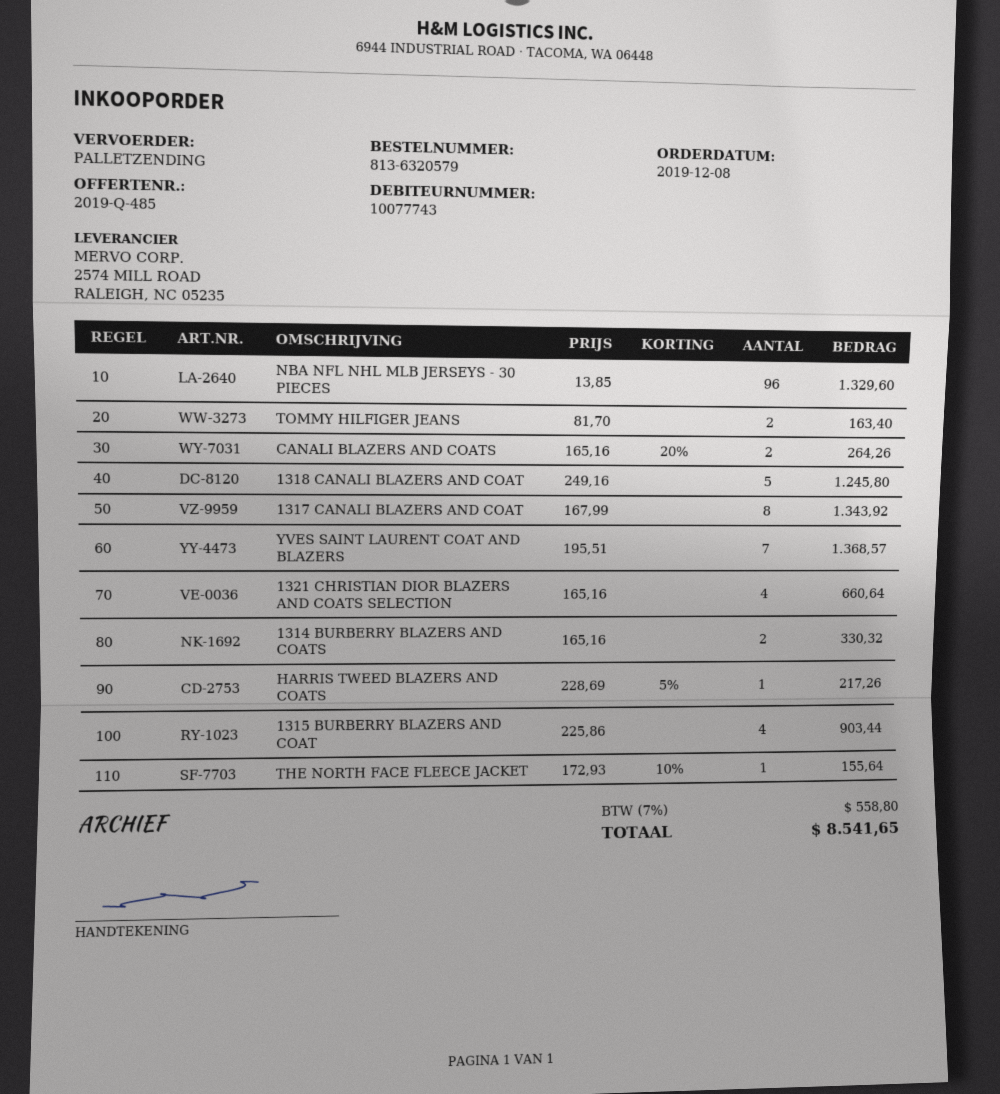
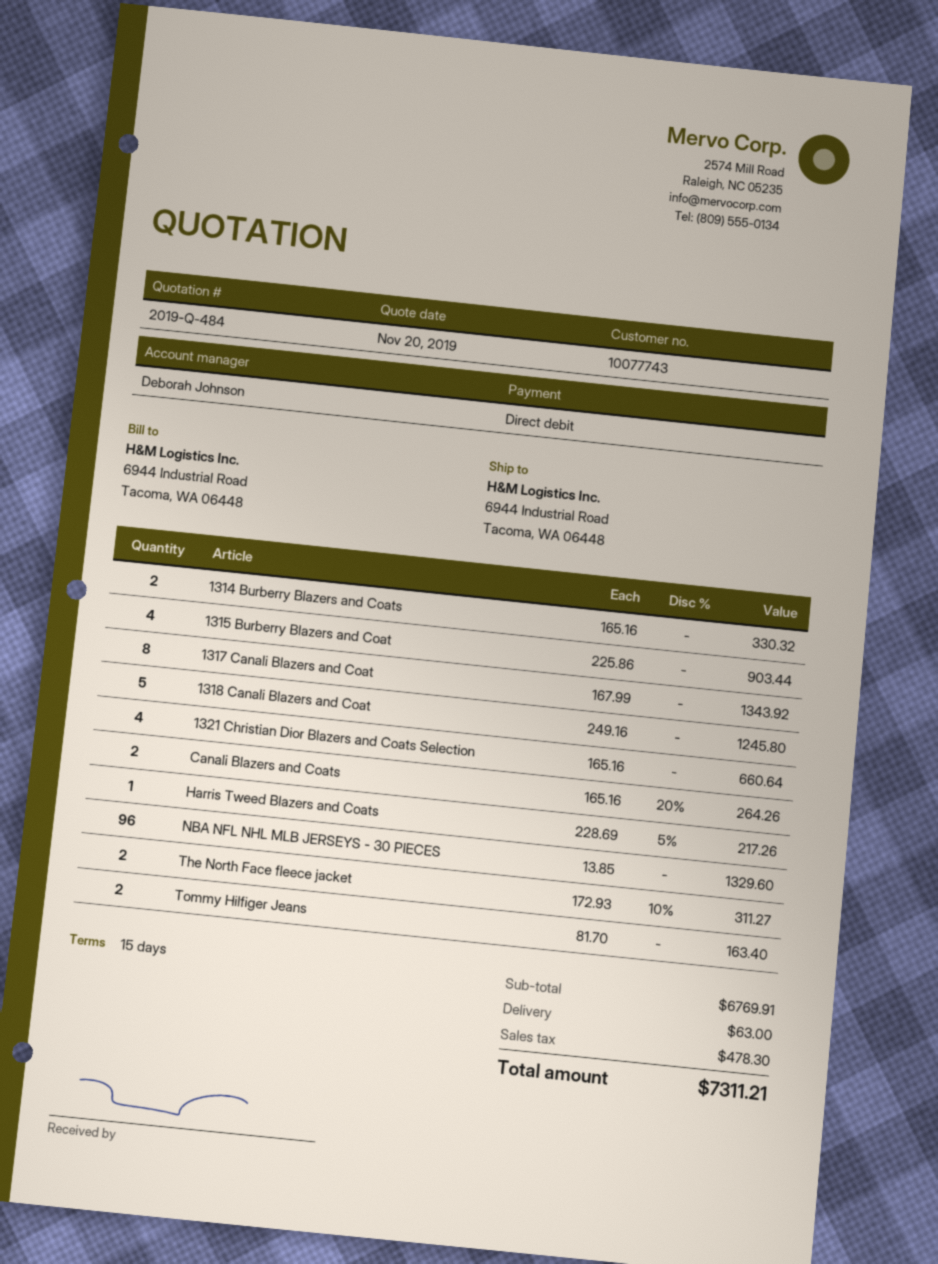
quote number: 2019-Q-485 -> 2019-Q-484
YVES SAINT LAURENT COAT AND BLAZERS: 7 x 195.51 = 1368.57 -> none
THE NORTH FACE FLEECE JACKET: 1 x 172.93 - 10% = 155.64 -> 2 x 172.93 - 10% = 311.27
shipping: none -> 63.00
tax: 558.80 -> 478.30
total: 8541.65 -> 7311.21

